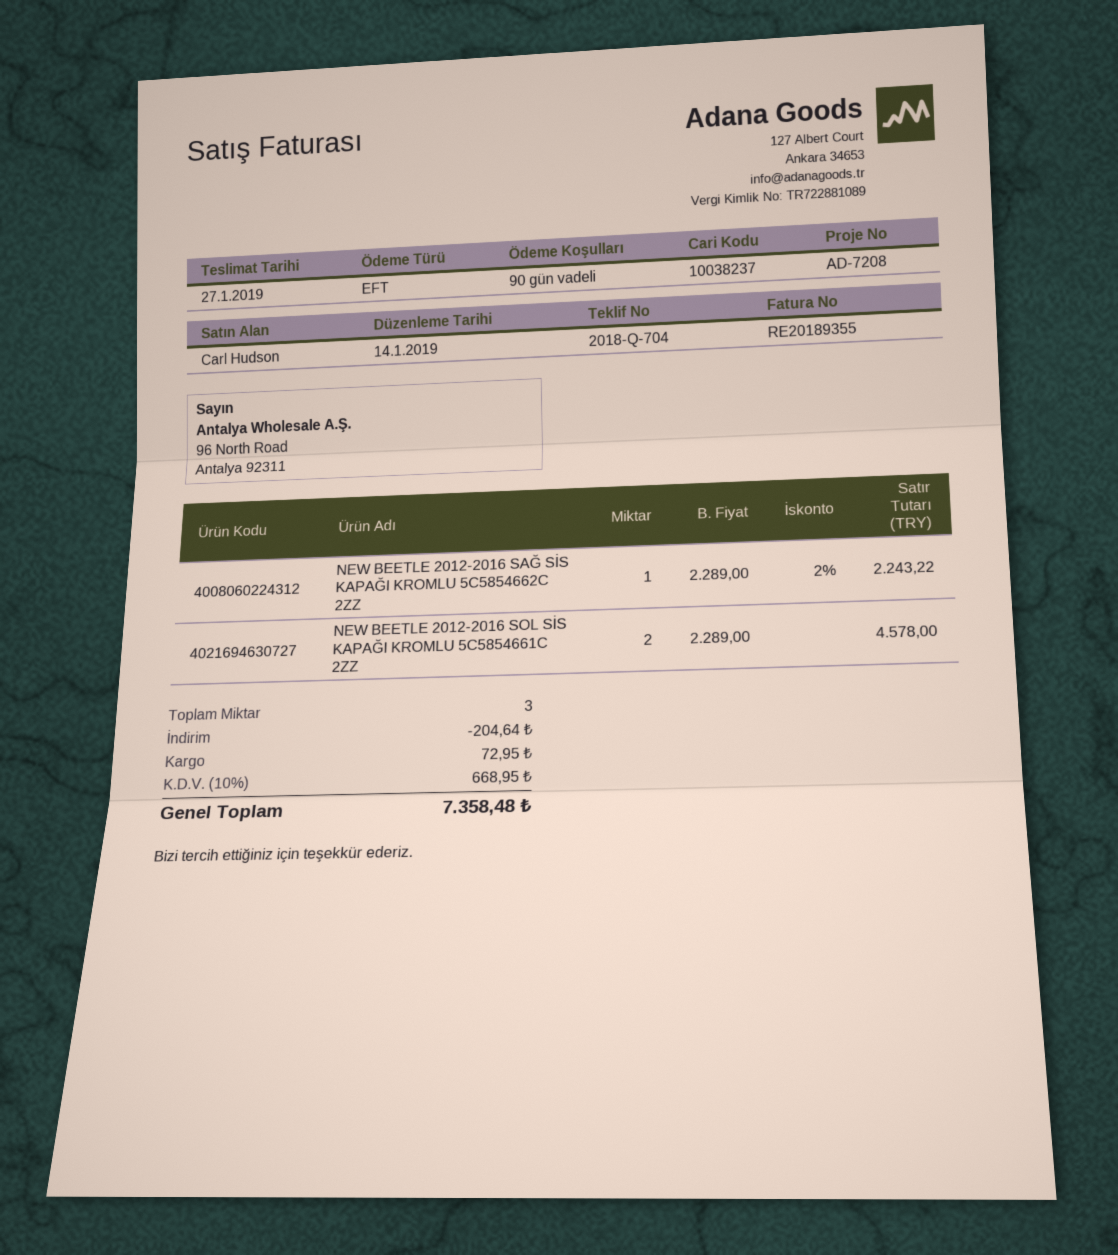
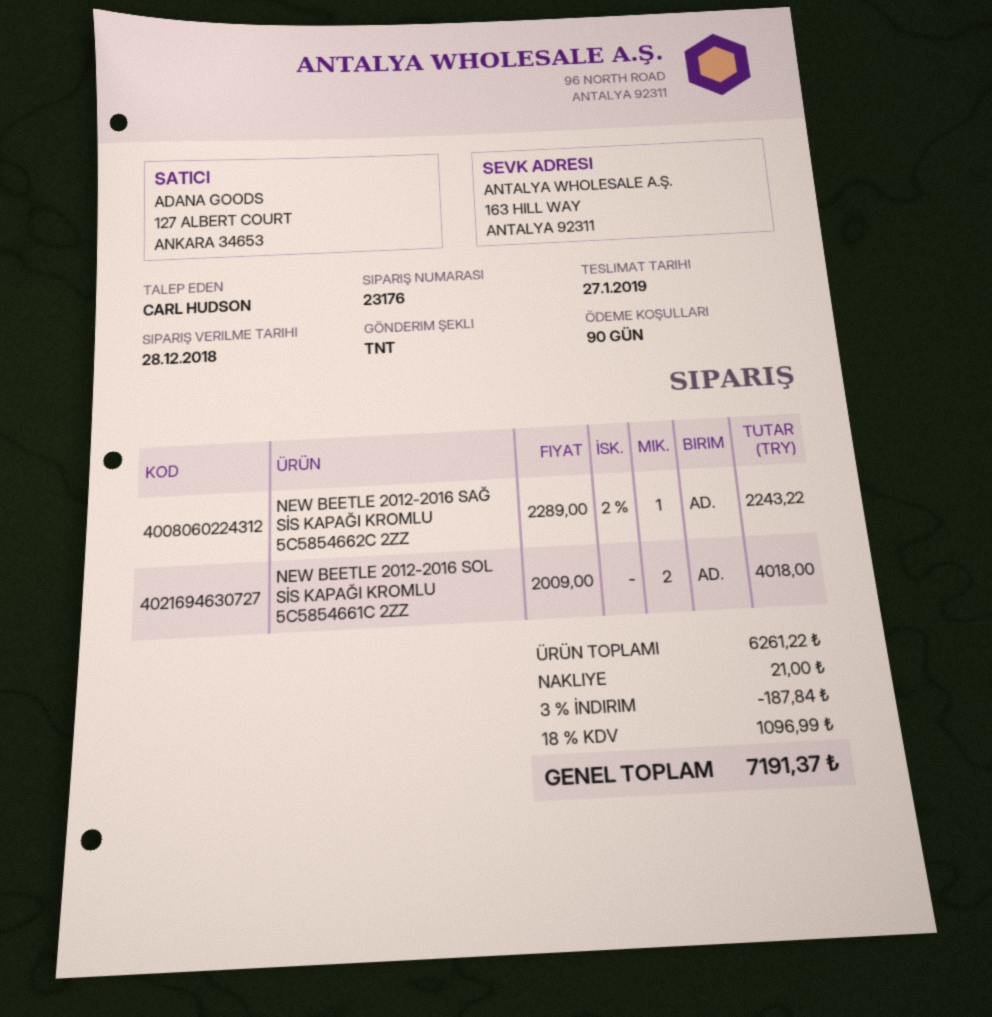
NEW BEETLE 2012-2016 SOL SİS KAPAĞI KROMLU 5C5854661C 2ZZ: 2 x 2289.00 = 4578.00 -> 2 x 2009.00 = 4018.00
discount: 204.64 -> 187.84
shipping: 72.95 -> 21.00
tax: 10% = 668.95 -> 18% = 1096.99
total: 7358.48 -> 7191.37

